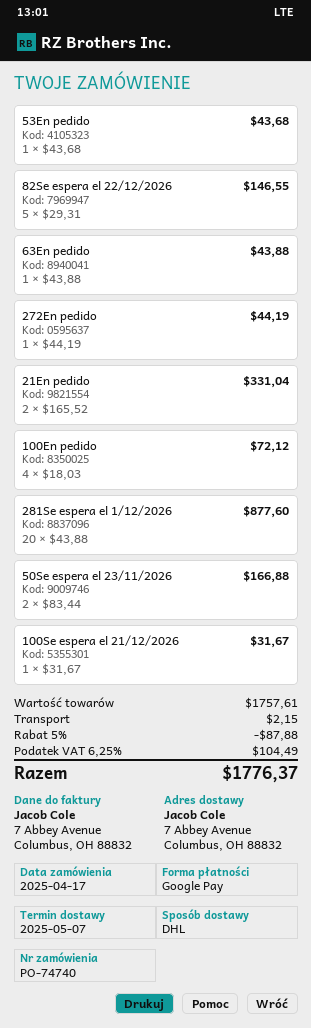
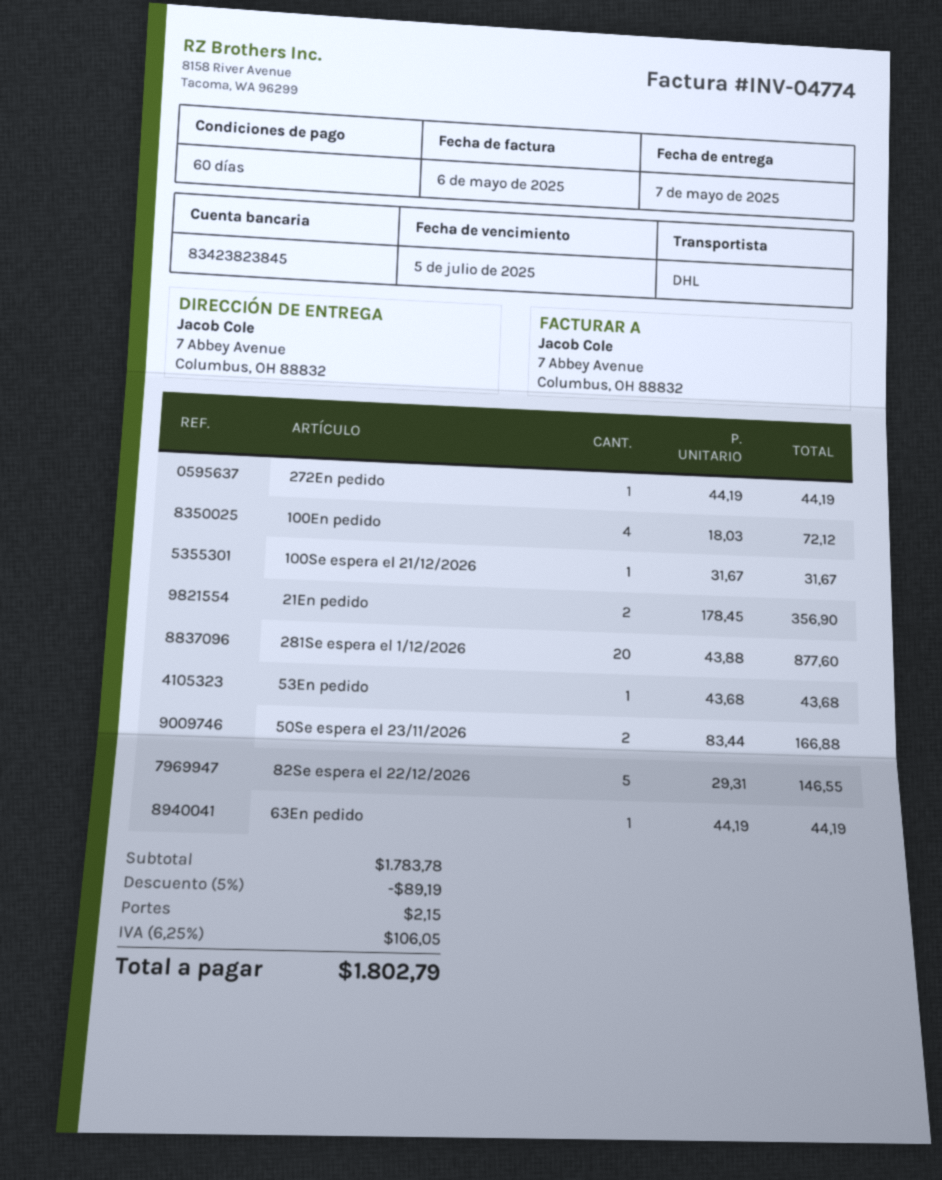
63En pedido: 1 x 43.88 = 43.88 -> 1 x 44.19 = 44.19
21En pedido: 2 x 165.52 = 331.04 -> 2 x 178.45 = 356.90
subtotal: 1757.61 -> 1783.78
discount: 5% = 87.88 -> 5% = 89.19
tax: 6.25% = 104.49 -> 6.25% = 106.05
total: 1776.37 -> 1802.79

